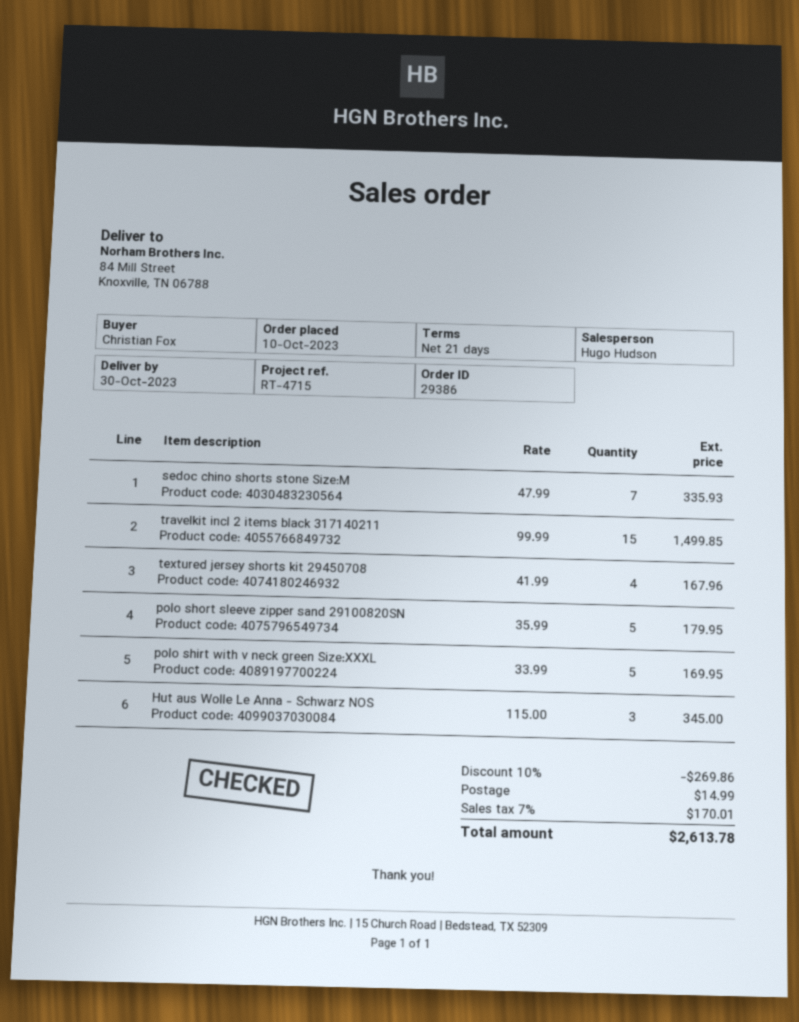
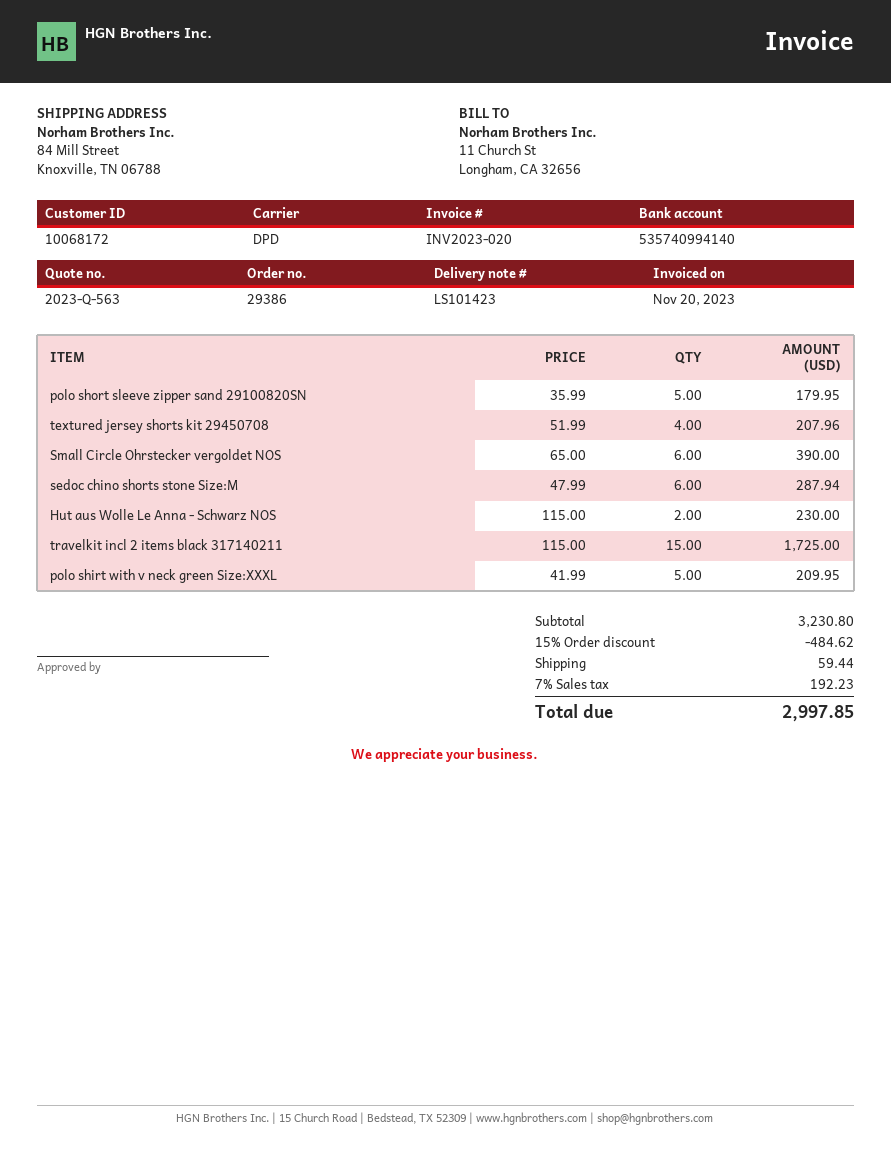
sedoc chino shorts stone Size:M: 7 x 47.99 = 335.93 -> 6 x 47.99 = 287.94
travelkit incl 2 items black 317140211: 15 x 99.99 = 1499.85 -> 15 x 115.00 = 1725.00
textured jersey shorts kit 29450708: 4 x 41.99 = 167.96 -> 4 x 51.99 = 207.96
polo shirt with v neck green Size:XXXL: 5 x 33.99 = 169.95 -> 5 x 41.99 = 209.95
Hut aus Wolle Le Anna - Schwarz NOS: 3 x 115.00 = 345.00 -> 2 x 115.00 = 230.00
Small Circle Ohrstecker vergoldet NOS: none -> 6 x 65.00 = 390.00
discount: 10% = 269.86 -> 15% = 484.62
shipping: 14.99 -> 59.44
tax: 7% = 170.01 -> 7% = 192.23
total: 2613.78 -> 2997.85

